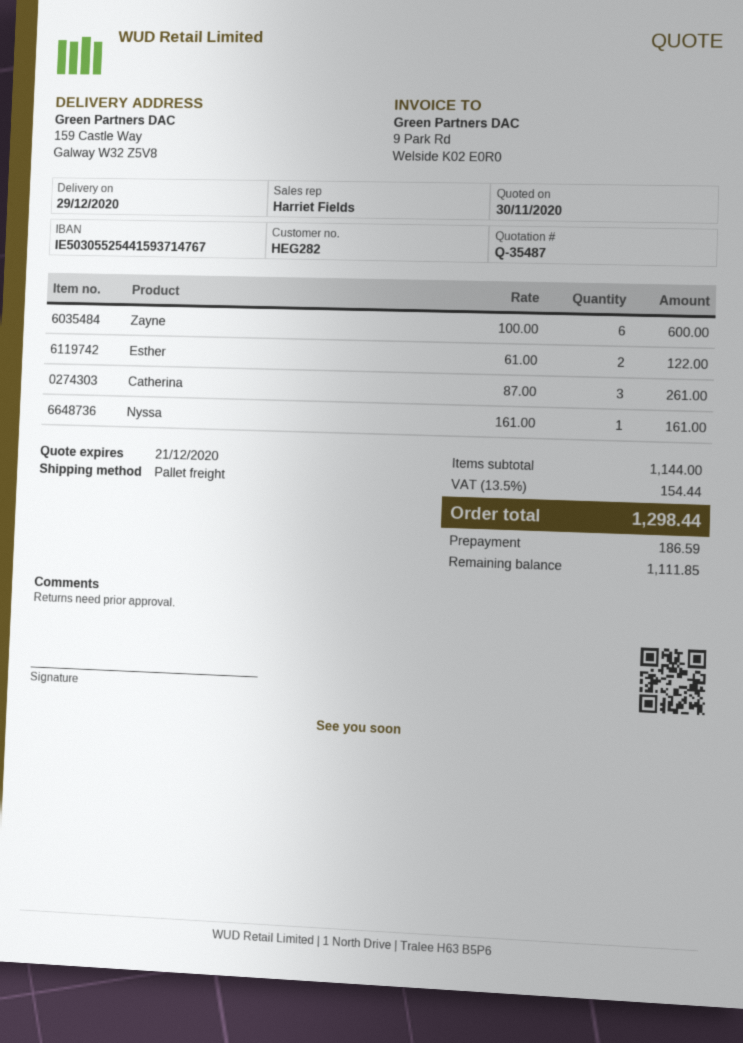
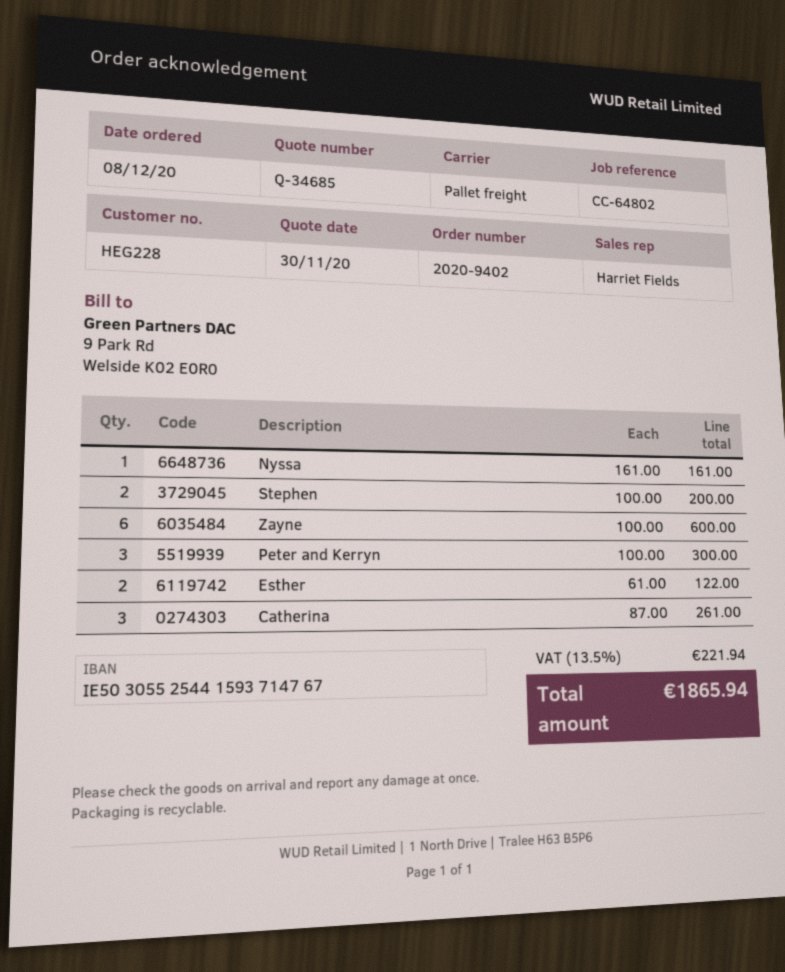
quote number: Q-35487 -> Q-34685
customer number: HEG282 -> HEG228
Stephen: none -> 2 x 100.00 = 200.00
Peter and Kerryn: none -> 3 x 100.00 = 300.00
tax: 13.5% = 154.44 -> 13.5% = 221.94
total: 1298.44 -> 1865.94

